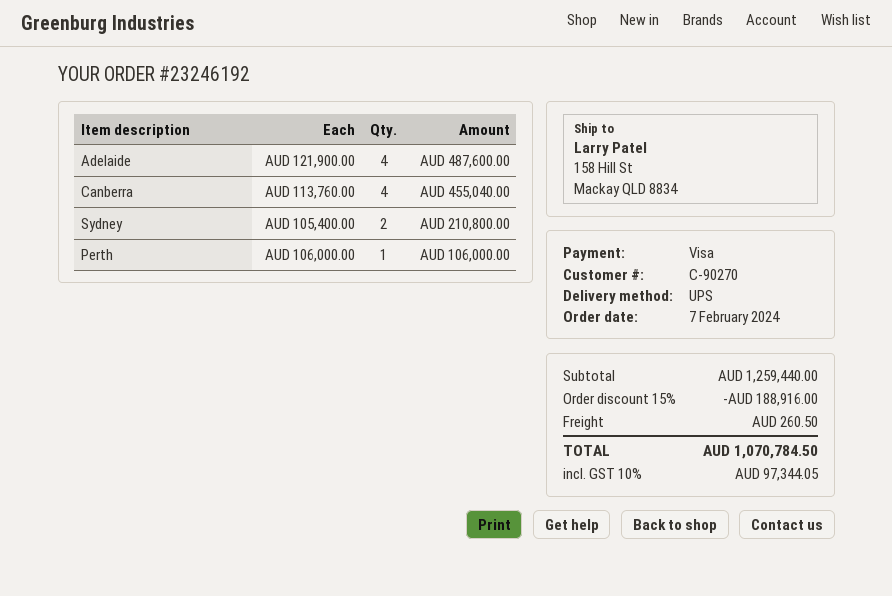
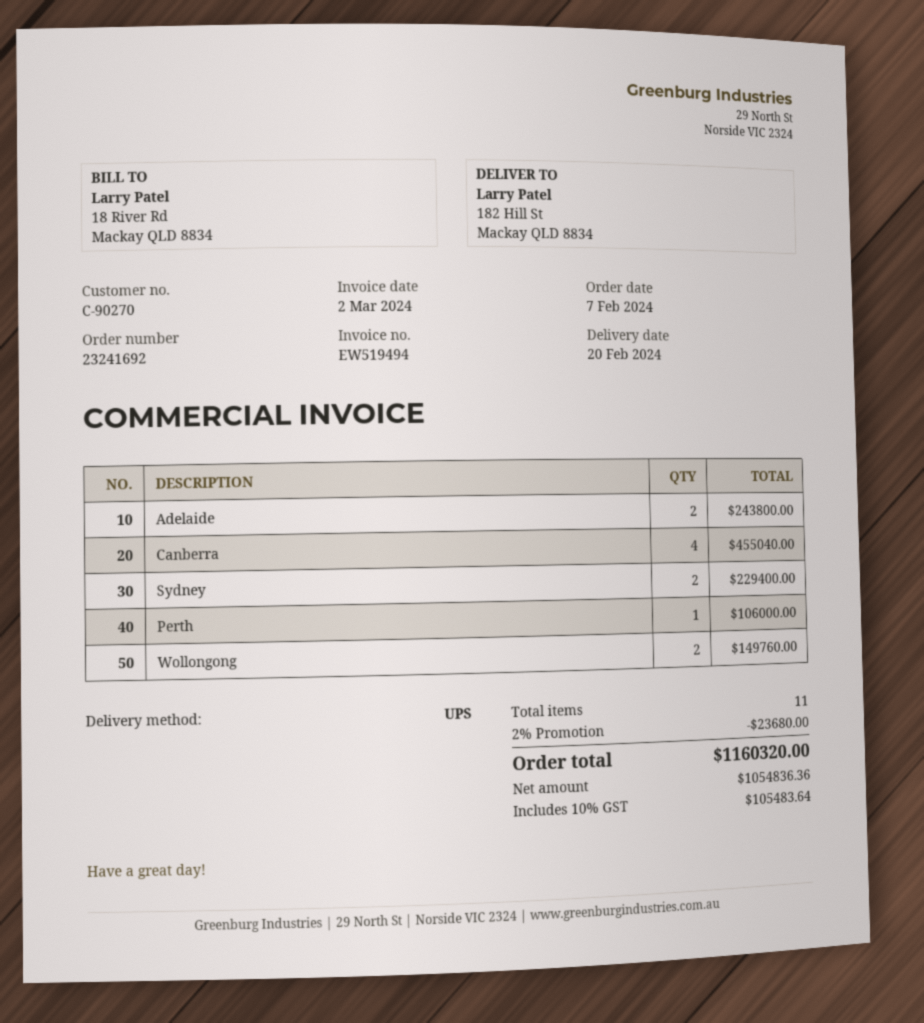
order number: 23246192 -> 23241692
ship to: 158 Hill St, Mackay QLD 8834 -> 182 Hill St, Mackay QLD 8834
Adelaide: 4 for 487600.00 -> 2 for 243800.00
Sydney: 2 for 210800.00 -> 2 for 229400.00
Wollongong: none -> 2 for 149760.00
discount: 15% = 188916.00 -> 2% = 23680.00
shipping: 260.50 -> none
tax: 10% = 97344.05 -> 10% = 105483.64
total: 1070784.50 -> 1160320.00

